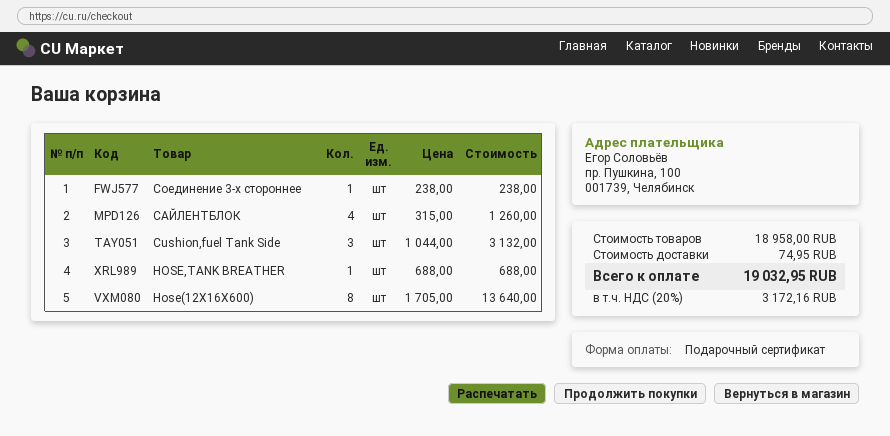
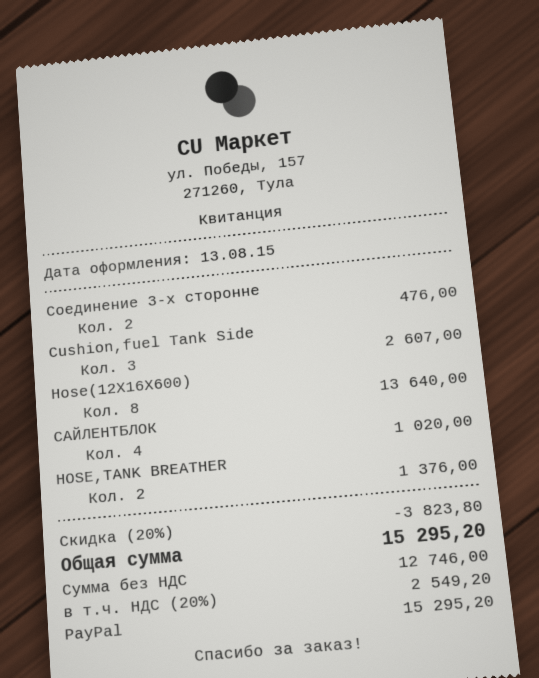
payment method: gift card -> PayPal
Соединение 3-х стороннее: 1 for 238.00 -> 2 for 476.00
САЙЛЕНТБЛОК: 4 for 1260.00 -> 4 for 1020.00
Cushion,fuel Tank Side: 3 for 3132.00 -> 3 for 2607.00
HOSE,TANK BREATHER: 1 for 688.00 -> 2 for 1376.00
discount: none -> 20% = 3823.80
shipping: 74.95 -> none
tax: 20% = 3172.16 -> 20% = 2549.20
total: 19032.95 -> 15295.20

